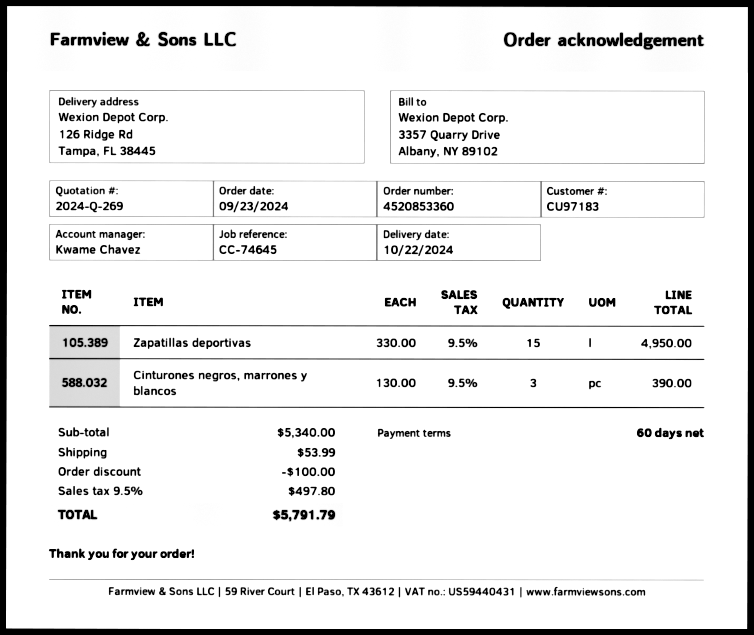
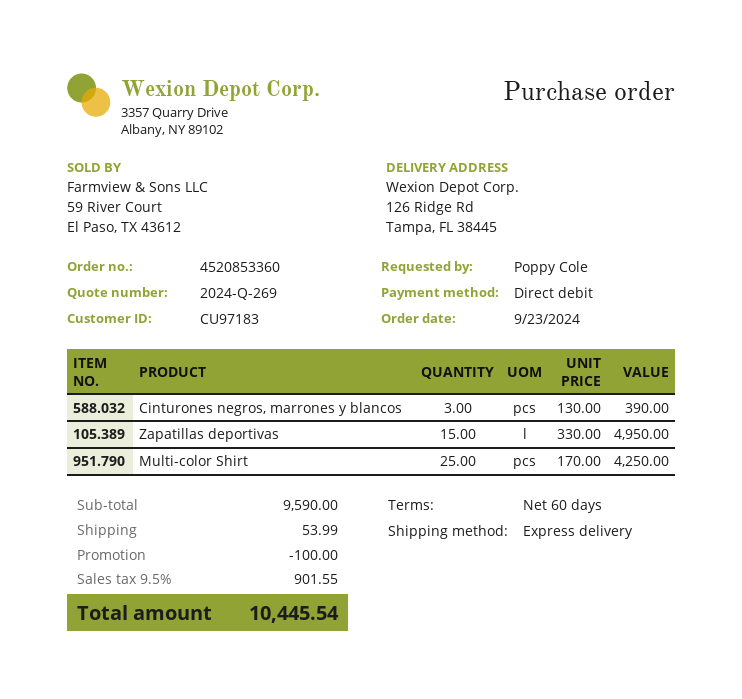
Multi-color Shirt: none -> 25 x 170.00 = 4250.00
subtotal: 5340.00 -> 9590.00
tax: 9.5% = 497.80 -> 9.5% = 901.55
total: 5791.79 -> 10445.54

